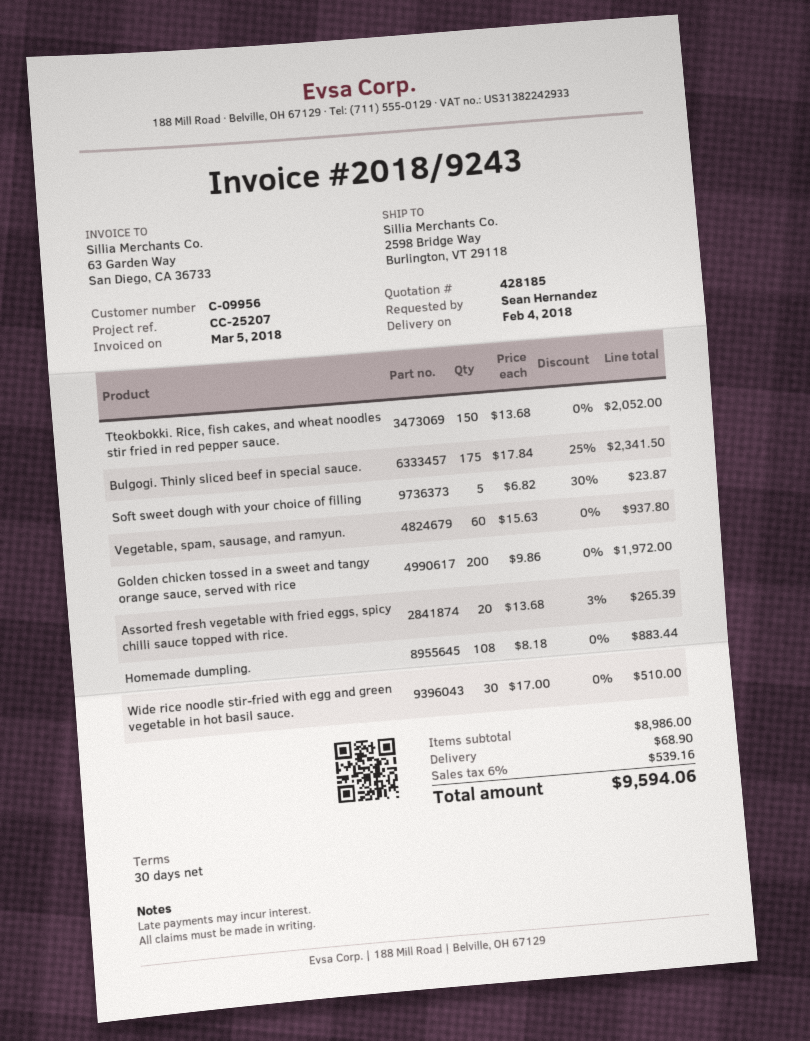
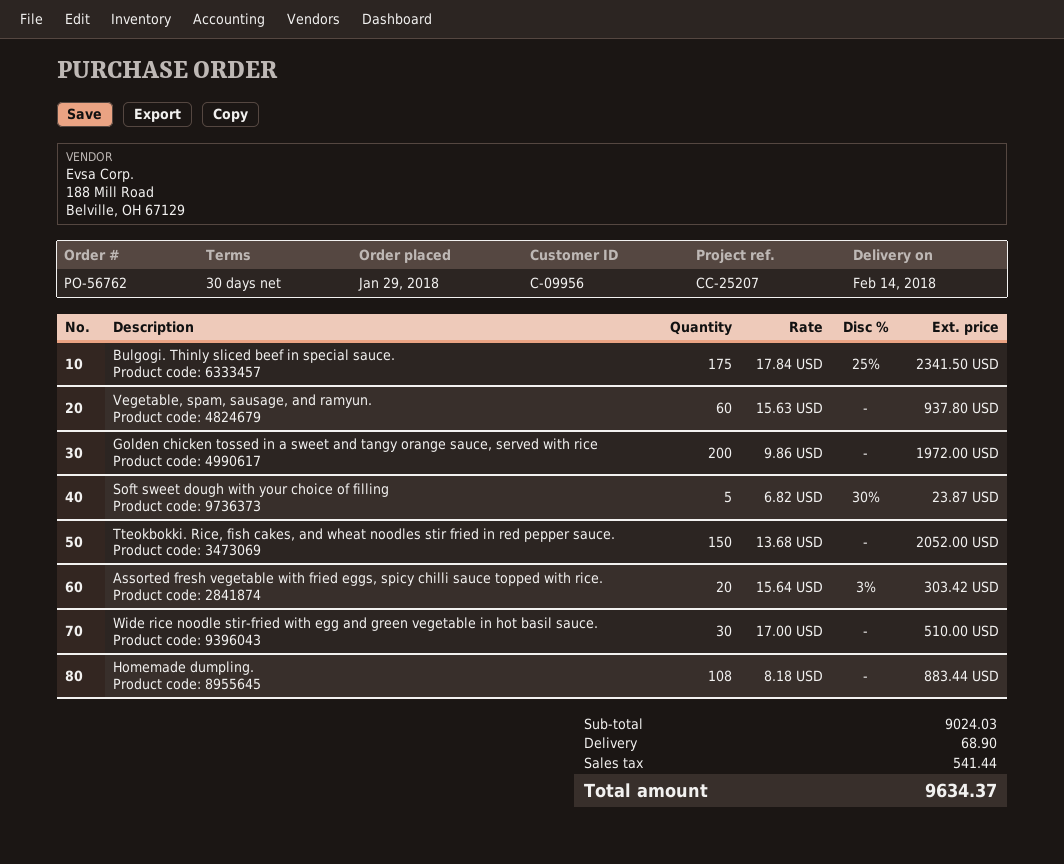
delivery date: 2018-02-04 -> 2018-02-14
Assorted fresh vegetable with fried eggs, spicy chilli sauce topped with rice.: 20 x 13.68 - 3% = 265.39 -> 20 x 15.64 - 3% = 303.42
subtotal: 8986.00 -> 9024.03
tax: 539.16 -> 541.44
total: 9594.06 -> 9634.37

